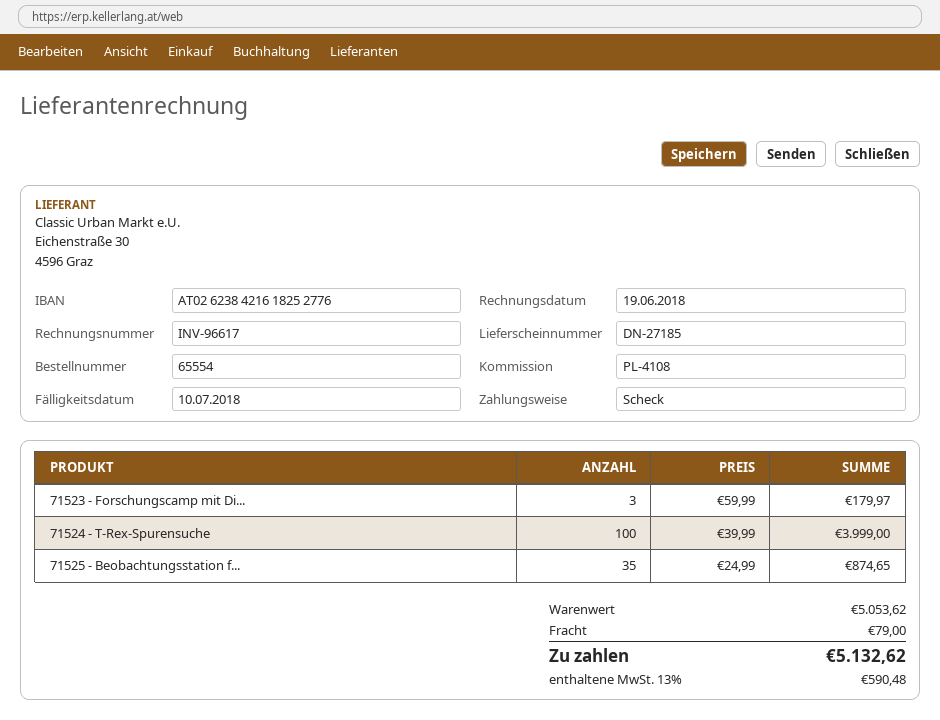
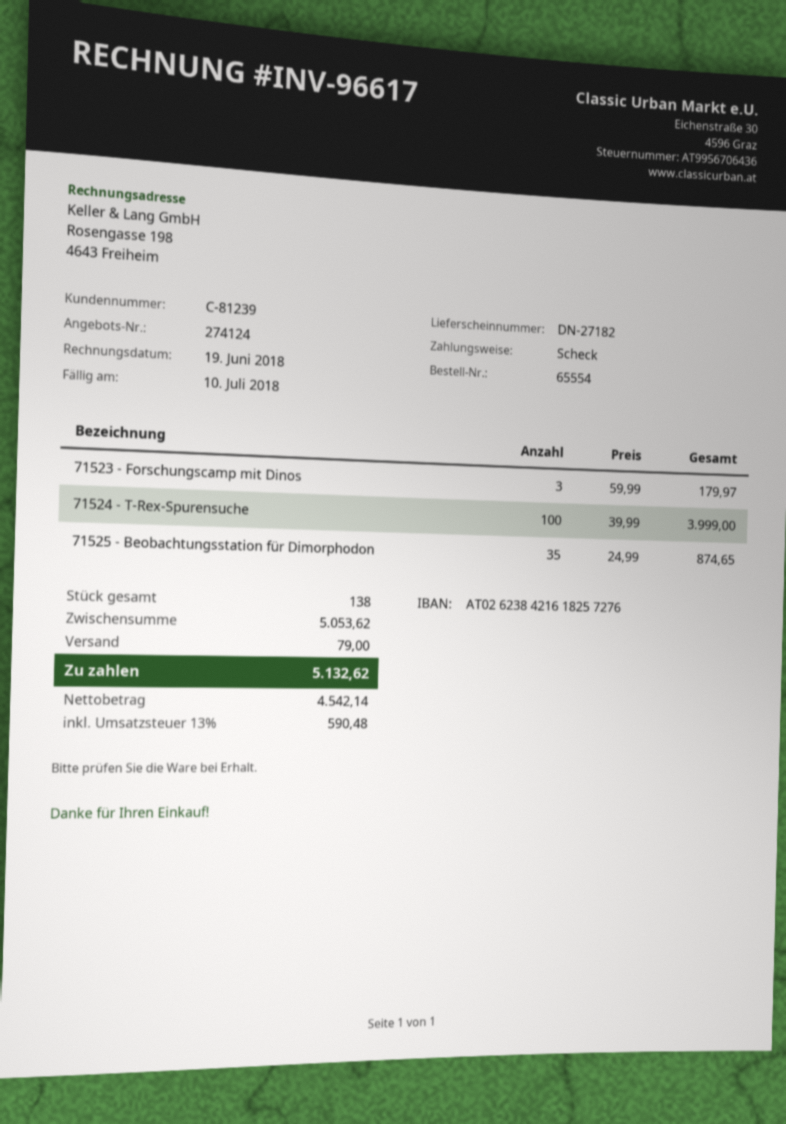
delivery note number: DN-27185 -> DN-27182
bank account: AT026238421618252776 -> AT026238421618257276

